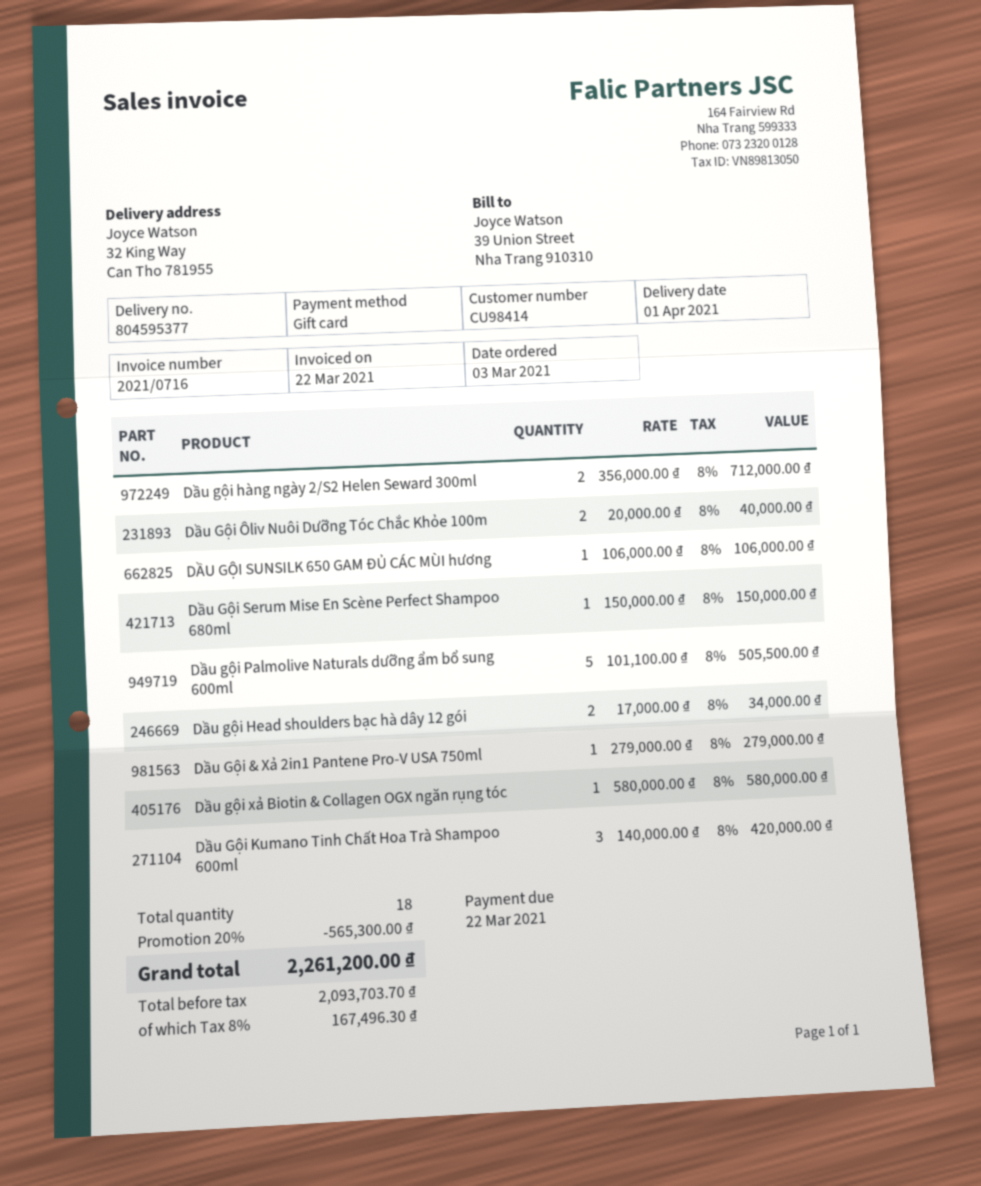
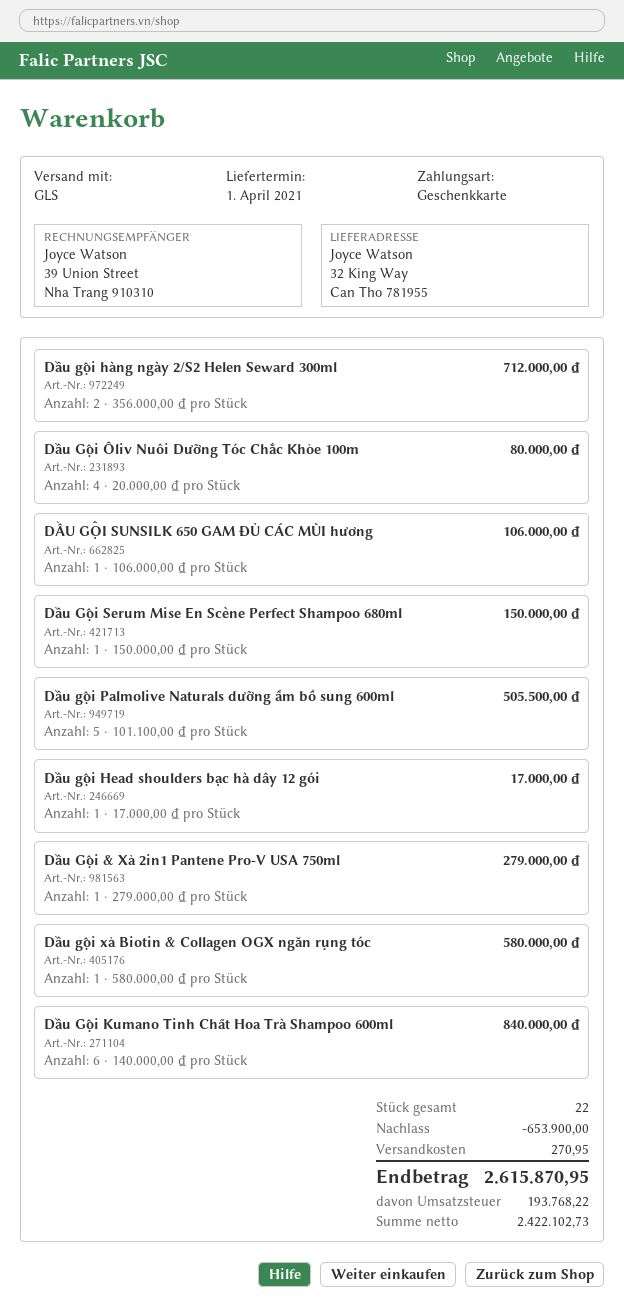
Dầu Gội Ôliv Nuôi Dưỡng Tóc Chắc Khỏe 100m: 2 x 20000.00 = 40000.00 -> 4 x 20000.00 = 80000.00
Dầu gội Head shoulders bạc hà dây 12 gói: 2 x 17000.00 = 34000.00 -> 1 x 17000.00 = 17000.00
Dầu Gội Kumano Tinh Chất Hoa Trà Shampoo 600ml: 3 x 140000.00 = 420000.00 -> 6 x 140000.00 = 840000.00
total quantity: 18 -> 22
discount: 565300.00 -> 653900.00
shipping: none -> 270.95
net: 2093703.70 -> 2422102.73
tax: 167496.30 -> 193768.22
total: 2261200.00 -> 2615870.95

